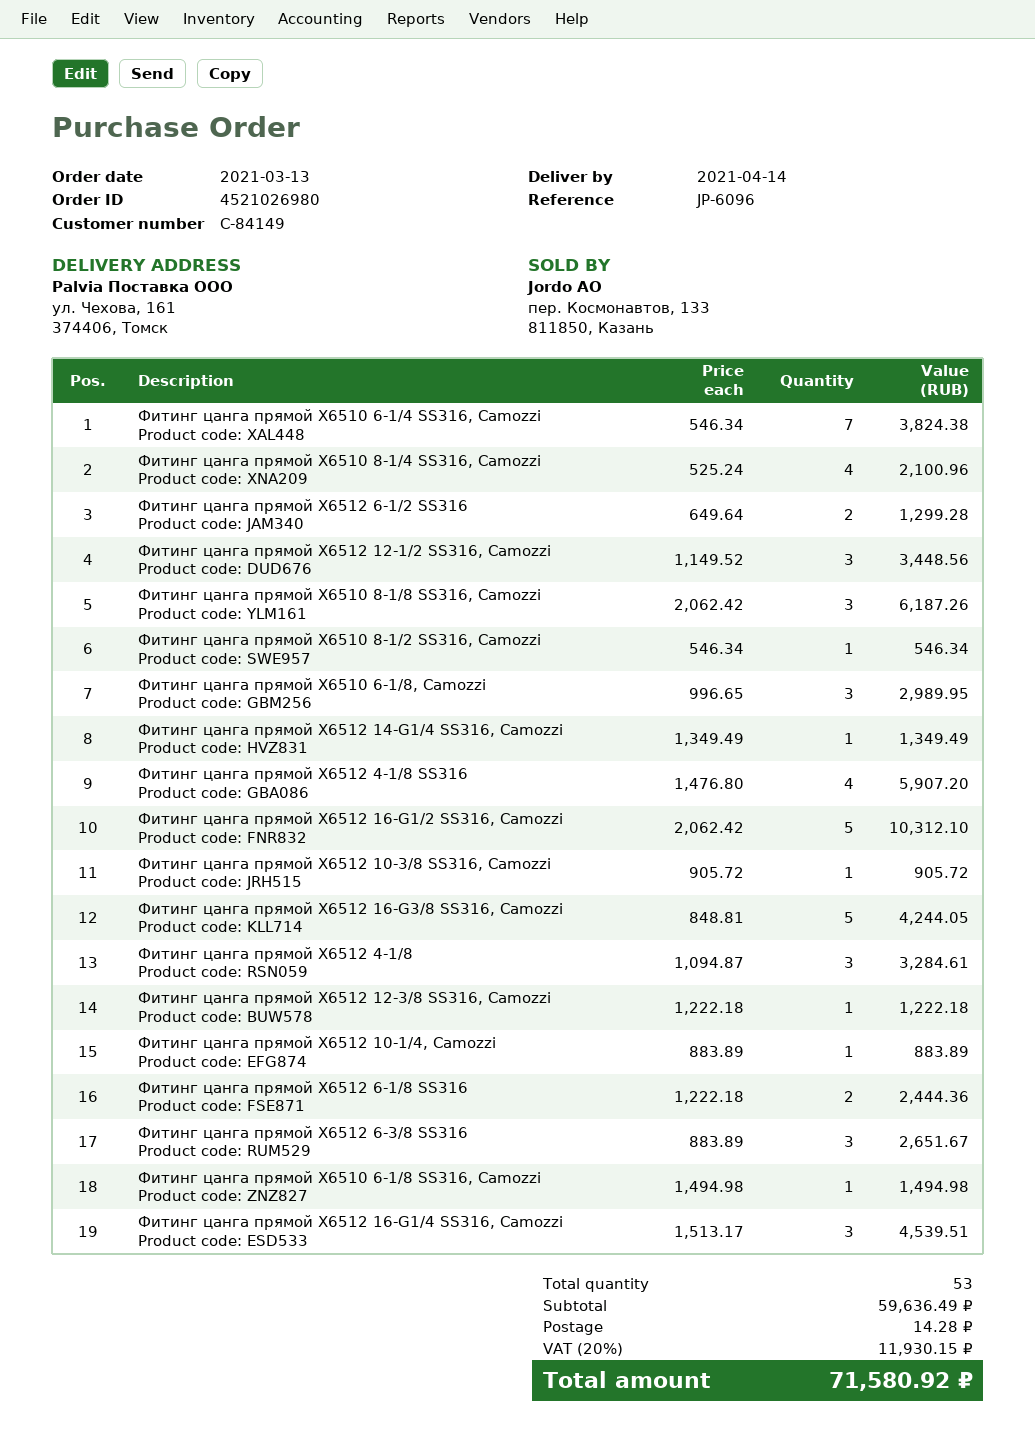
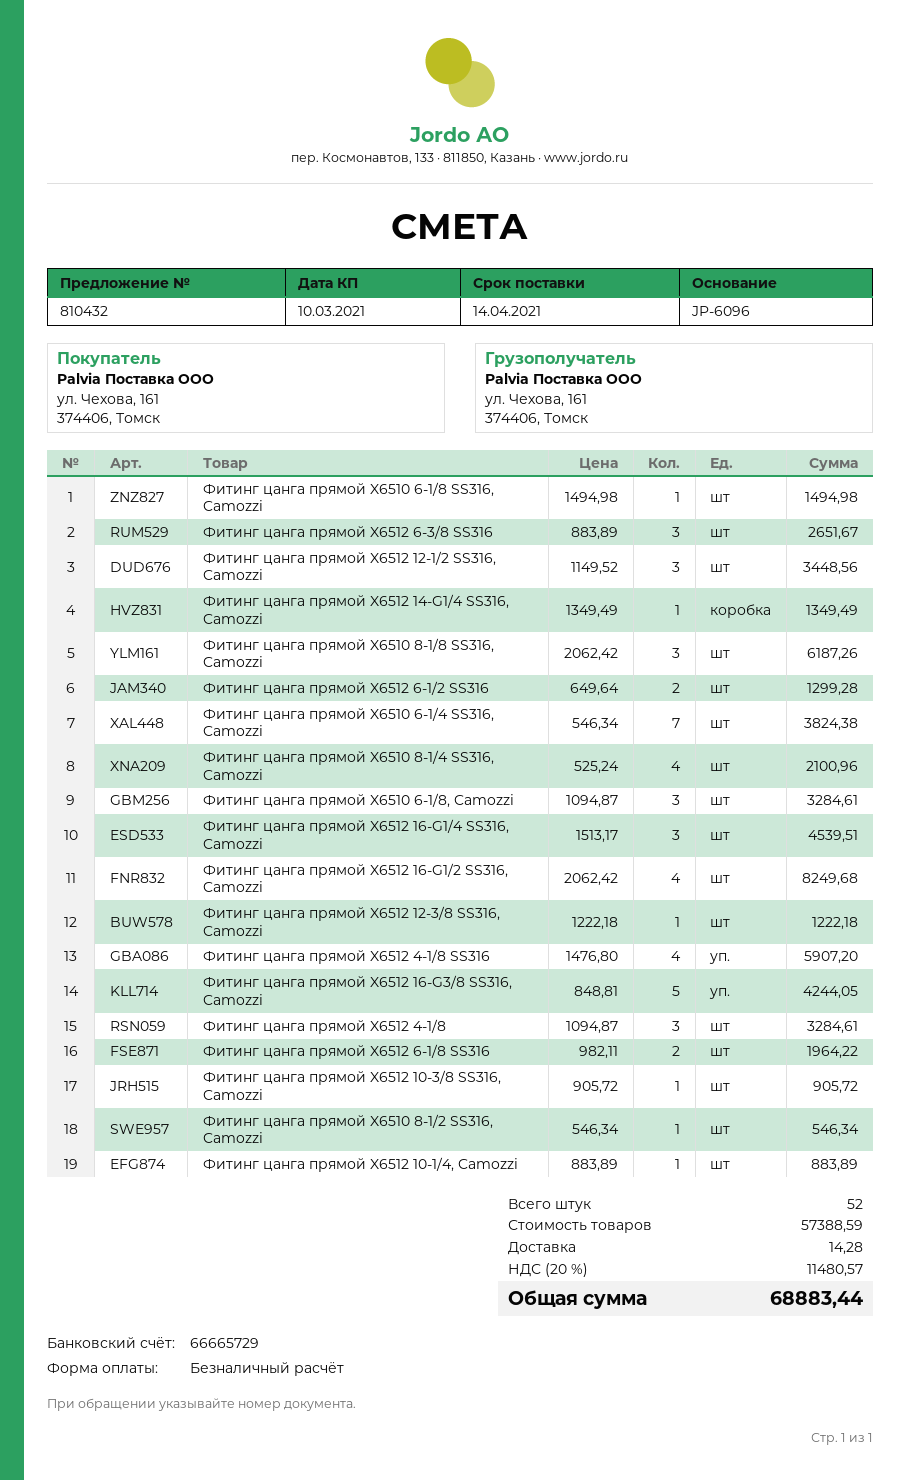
Фитинг цанга прямой X6510 6-1/8, Camozzi: 3 x 996.65 = 2989.95 -> 3 x 1094.87 = 3284.61
Фитинг цанга прямой X6512 16-G1/2 SS316, Camozzi: 5 x 2062.42 = 10312.10 -> 4 x 2062.42 = 8249.68
Фитинг цанга прямой X6512 6-1/8 SS316: 2 x 1222.18 = 2444.36 -> 2 x 982.11 = 1964.22
total quantity: 53 -> 52
subtotal: 59636.49 -> 57388.59
tax: 20% = 11930.15 -> 20% = 11480.57
total: 71580.92 -> 68883.44

